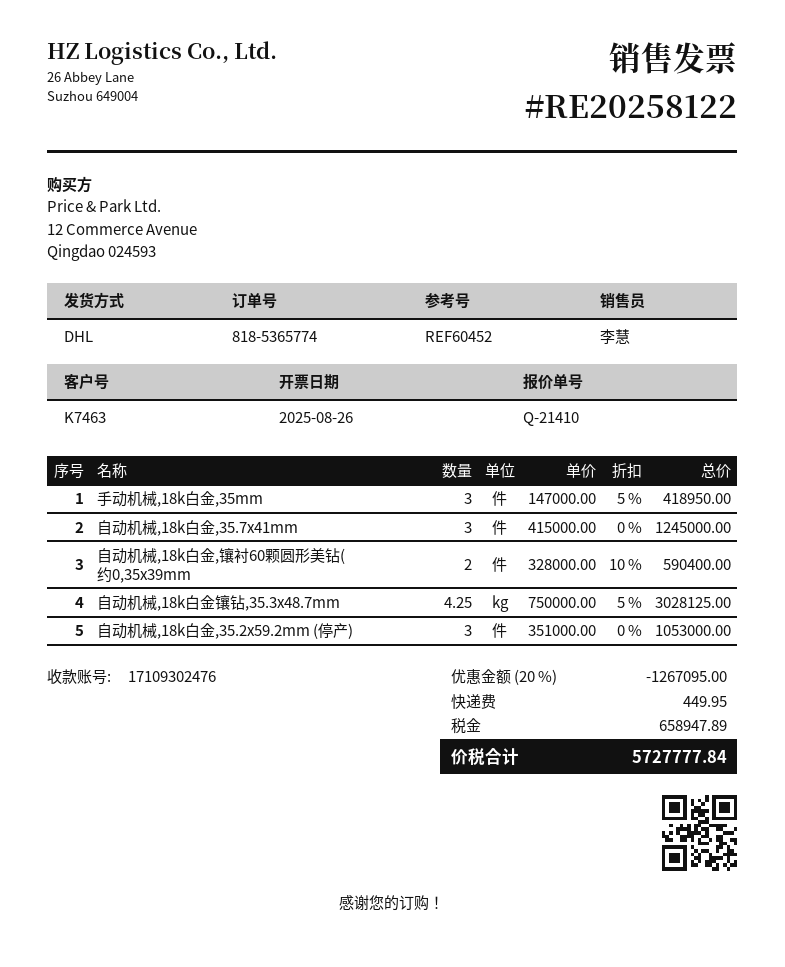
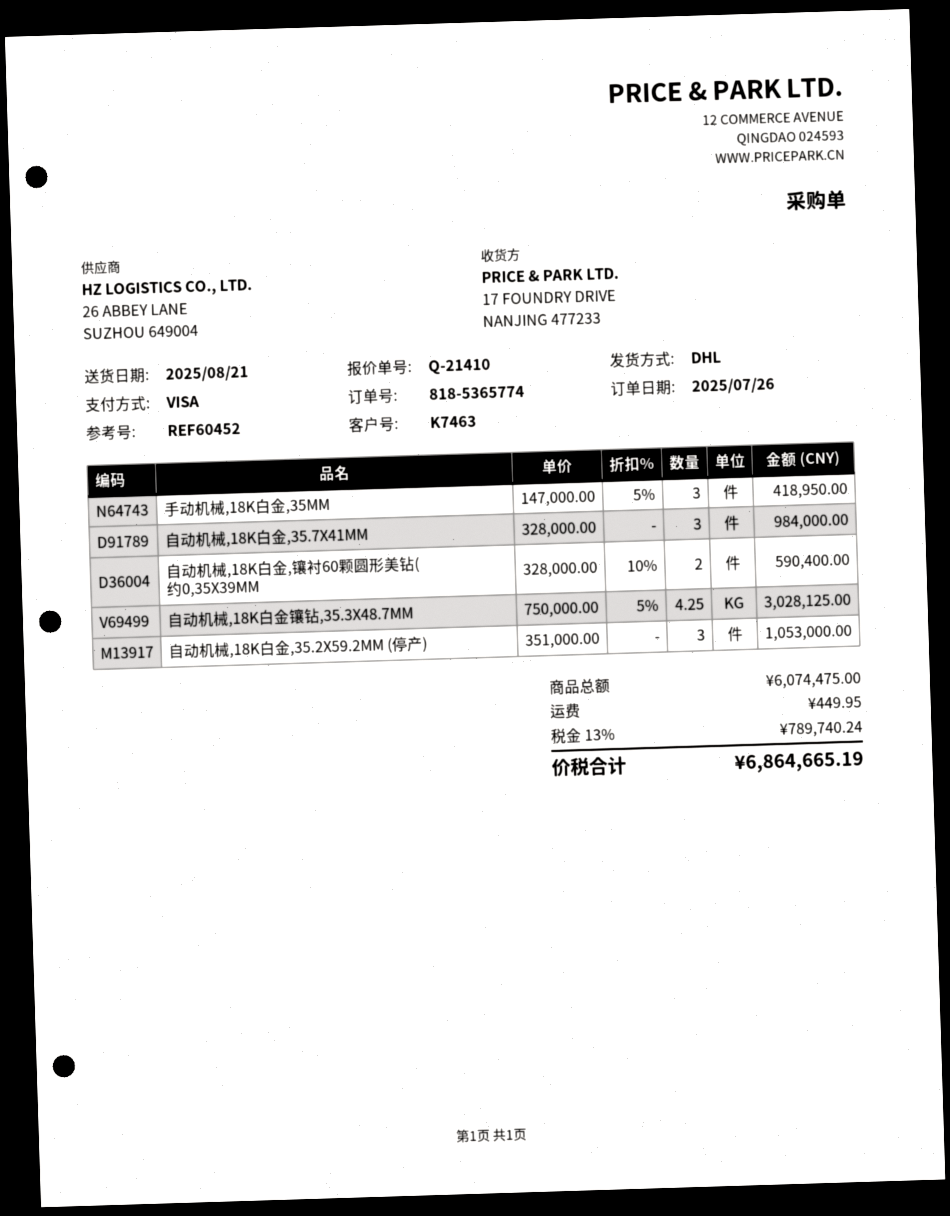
自动机械,18k白金,35.7x41mm: 3 x 415000.00 = 1245000.00 -> 3 x 328000.00 = 984000.00
discount: 20% = 1267095.00 -> none
tax: 658947.89 -> 789740.24
total: 5727777.84 -> 6864665.19

